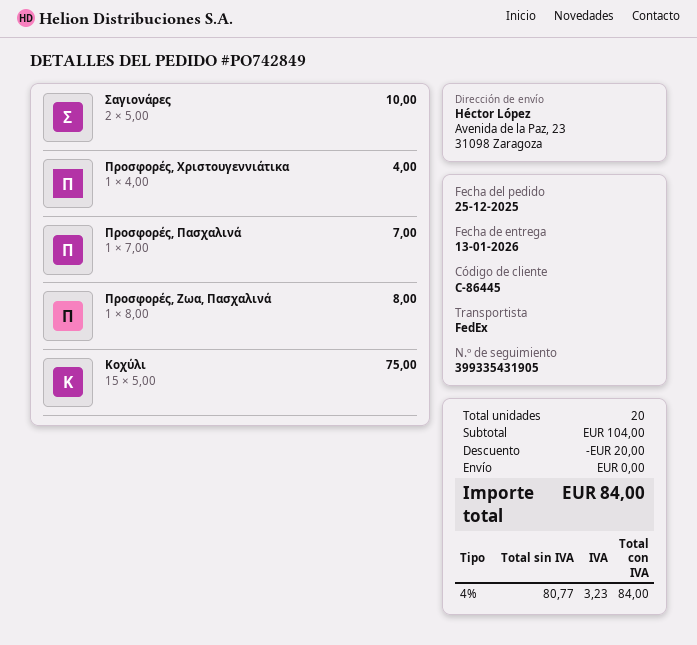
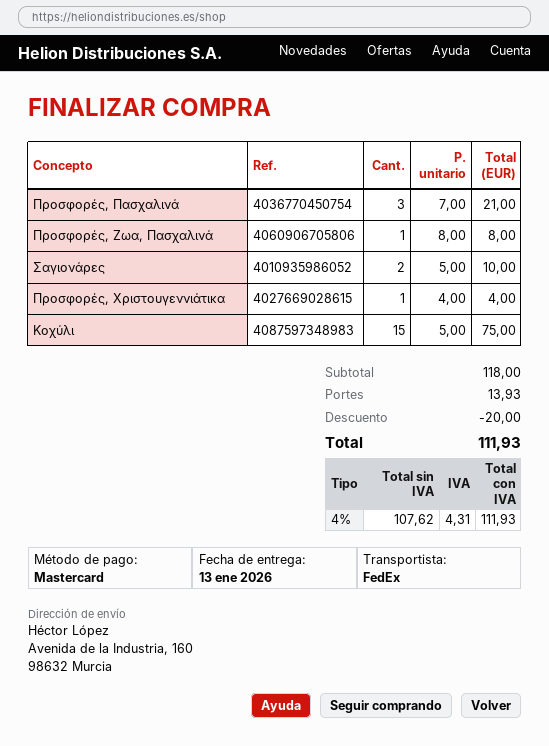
ship to: Avenida de la Paz, 23, 31098 Zaragoza -> Avenida de la Industria, 160, 98632 Murcia
Προσφορές, Πασχαλινά: 1 x 7.00 = 7.00 -> 3 x 7.00 = 21.00
subtotal: 104.00 -> 118.00
shipping: 0.00 -> 13.93
net: 80.77 -> 107.62
tax: 4% = 3.23 -> 4% = 4.31
total: 84.00 -> 111.93

